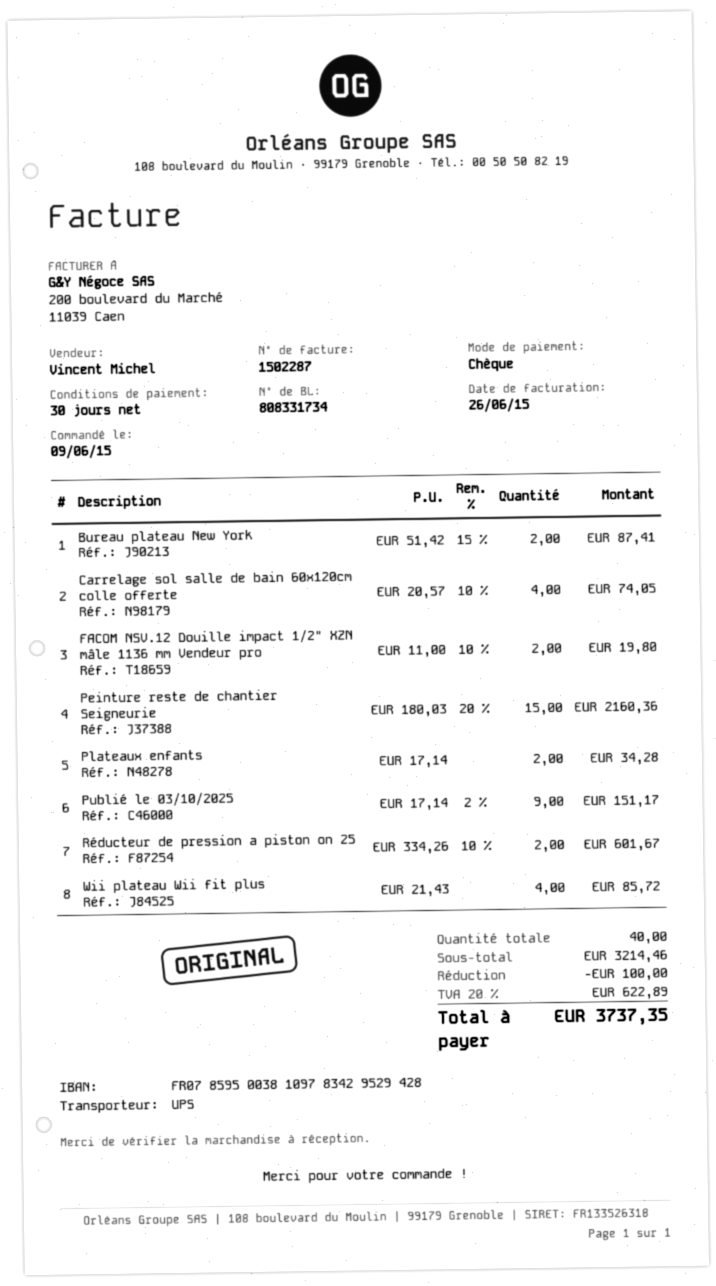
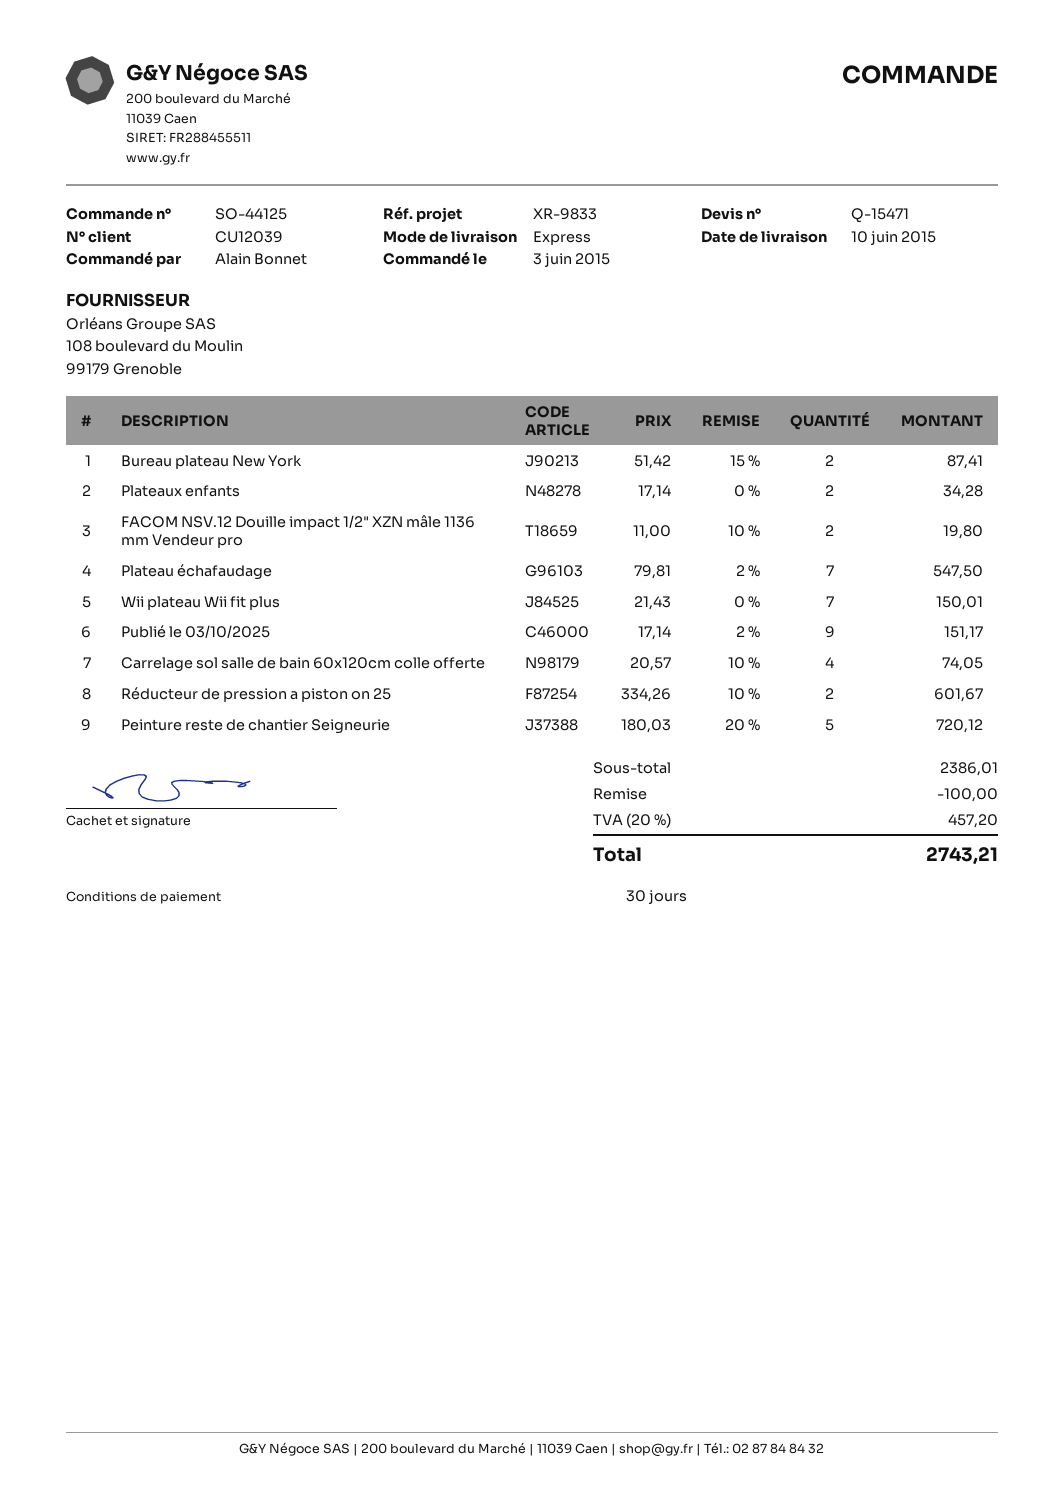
order date: 2015-06-09 -> 2015-06-03
shipping method: UPS -> express
Peinture reste de chantier Seigneurie: 15 x 180.03 - 20% = 2160.36 -> 5 x 180.03 - 20% = 720.12
Wii plateau Wii fit plus: 4 x 21.43 = 85.72 -> 7 x 21.43 = 150.01
Plateau échafaudage: none -> 7 x 79.81 - 2% = 547.50
subtotal: 3214.46 -> 2386.01
tax: 20% = 622.89 -> 20% = 457.20
total: 3737.35 -> 2743.21

